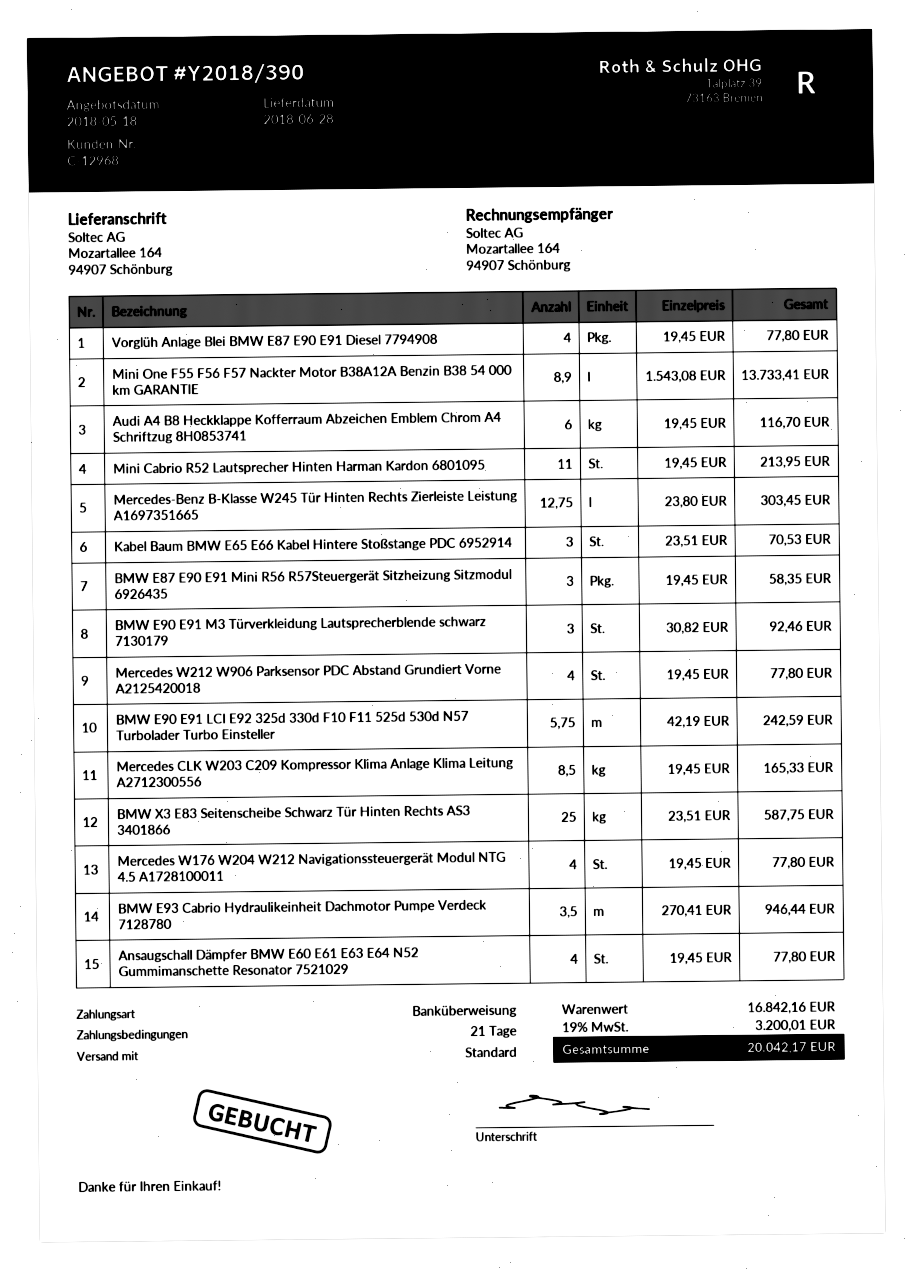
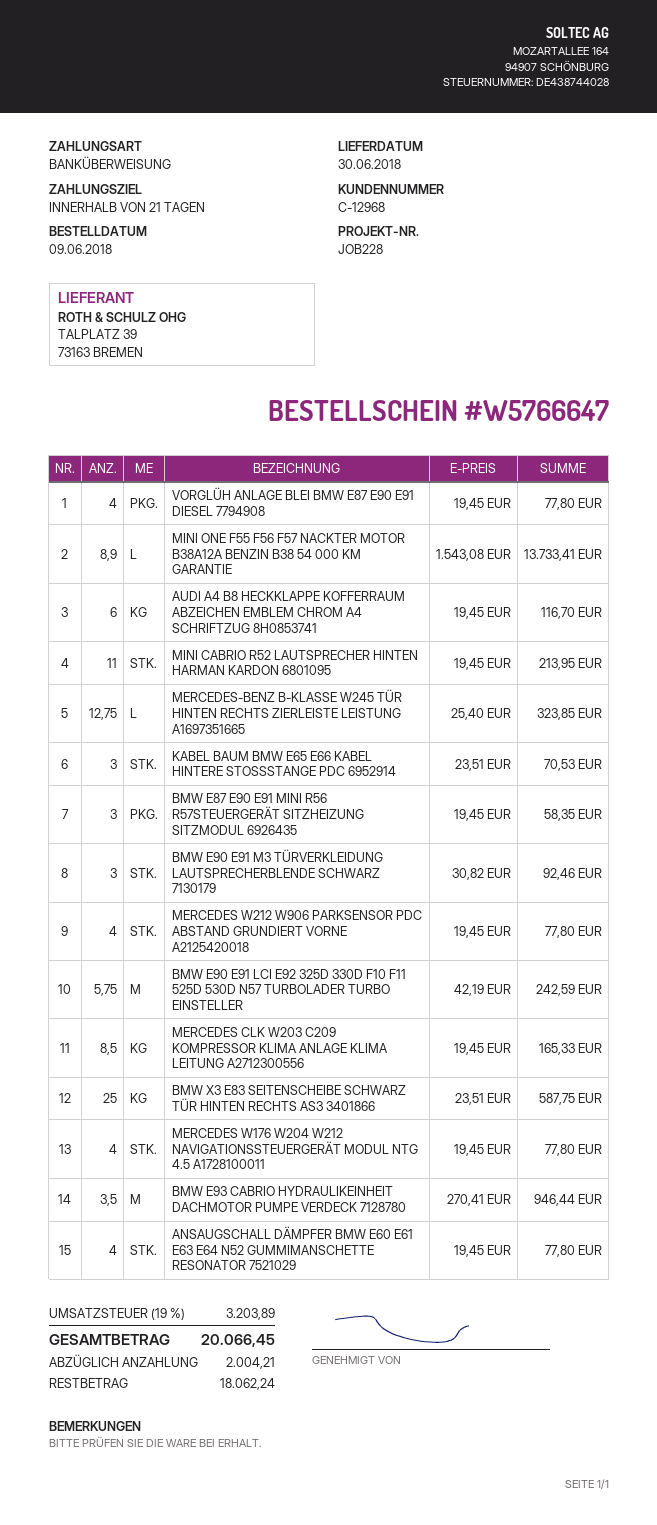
delivery date: 2018-06-28 -> 2018-06-30
Mercedes-Benz B-Klasse W245 Tür Hinten Rechts Zierleiste Leistung A1697351665: 12.75 x 23.80 = 303.45 -> 12.75 x 25.40 = 323.85
tax: 19% = 3200.01 -> 19% = 3203.89
total: 20042.17 -> 20066.45

